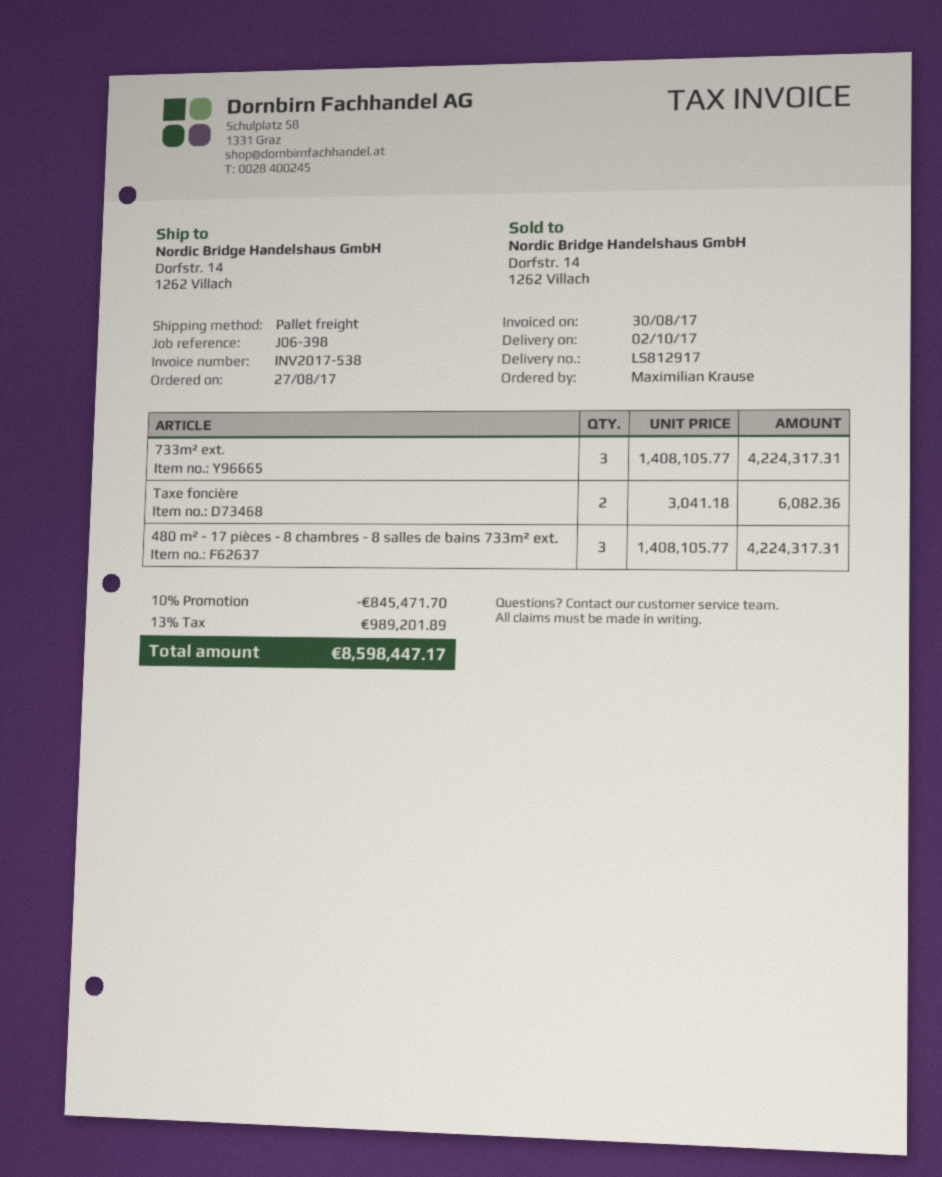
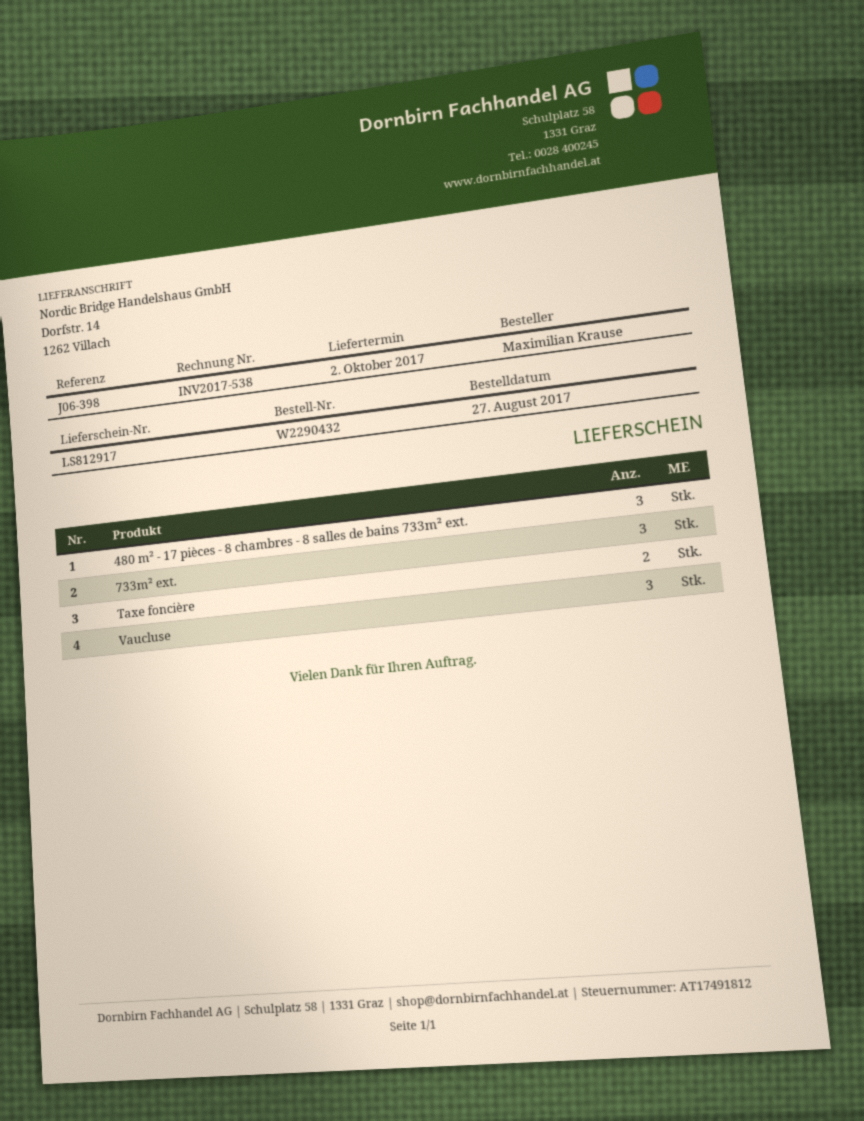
Vaucluse: none -> 3

